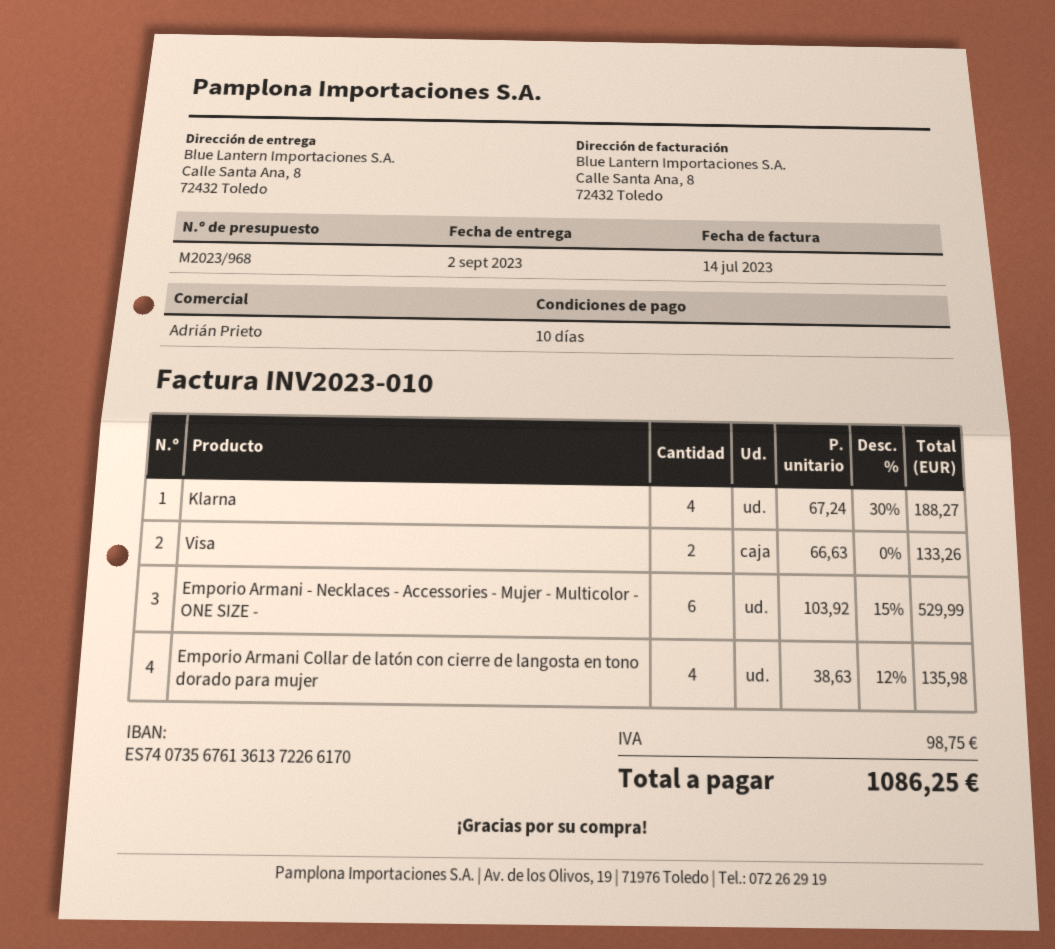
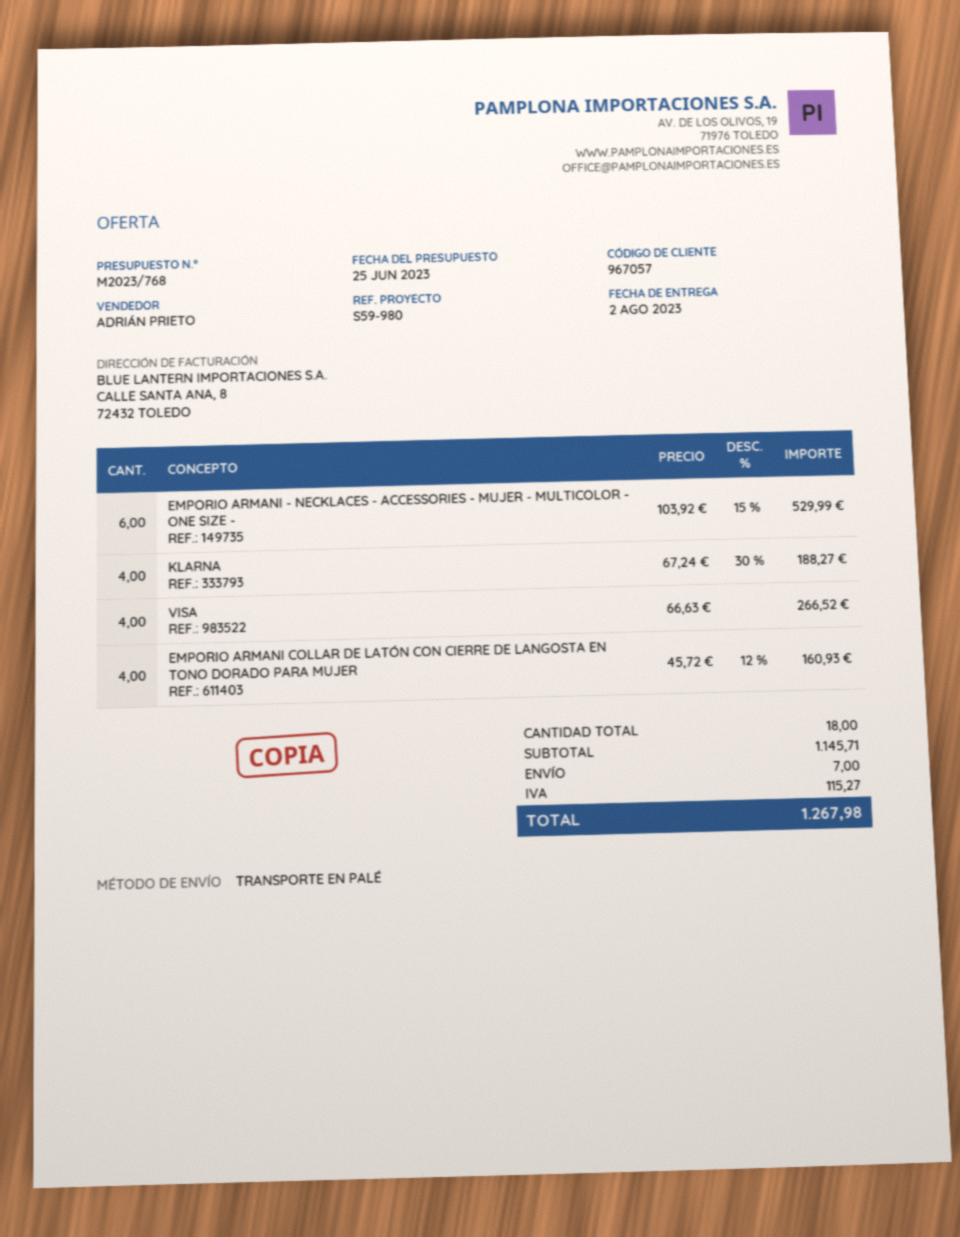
quote number: M2023/968 -> M2023/768
delivery date: 2023-09-02 -> 2023-08-02
Visa: 2 x 66.63 = 133.26 -> 4 x 66.63 = 266.52
Emporio Armani Collar de latón con cierre de langosta en tono dorado para mujer: 4 x 38.63 - 12% = 135.98 -> 4 x 45.72 - 12% = 160.93
shipping: none -> 7.00
tax: 98.75 -> 115.27
total: 1086.25 -> 1267.98

